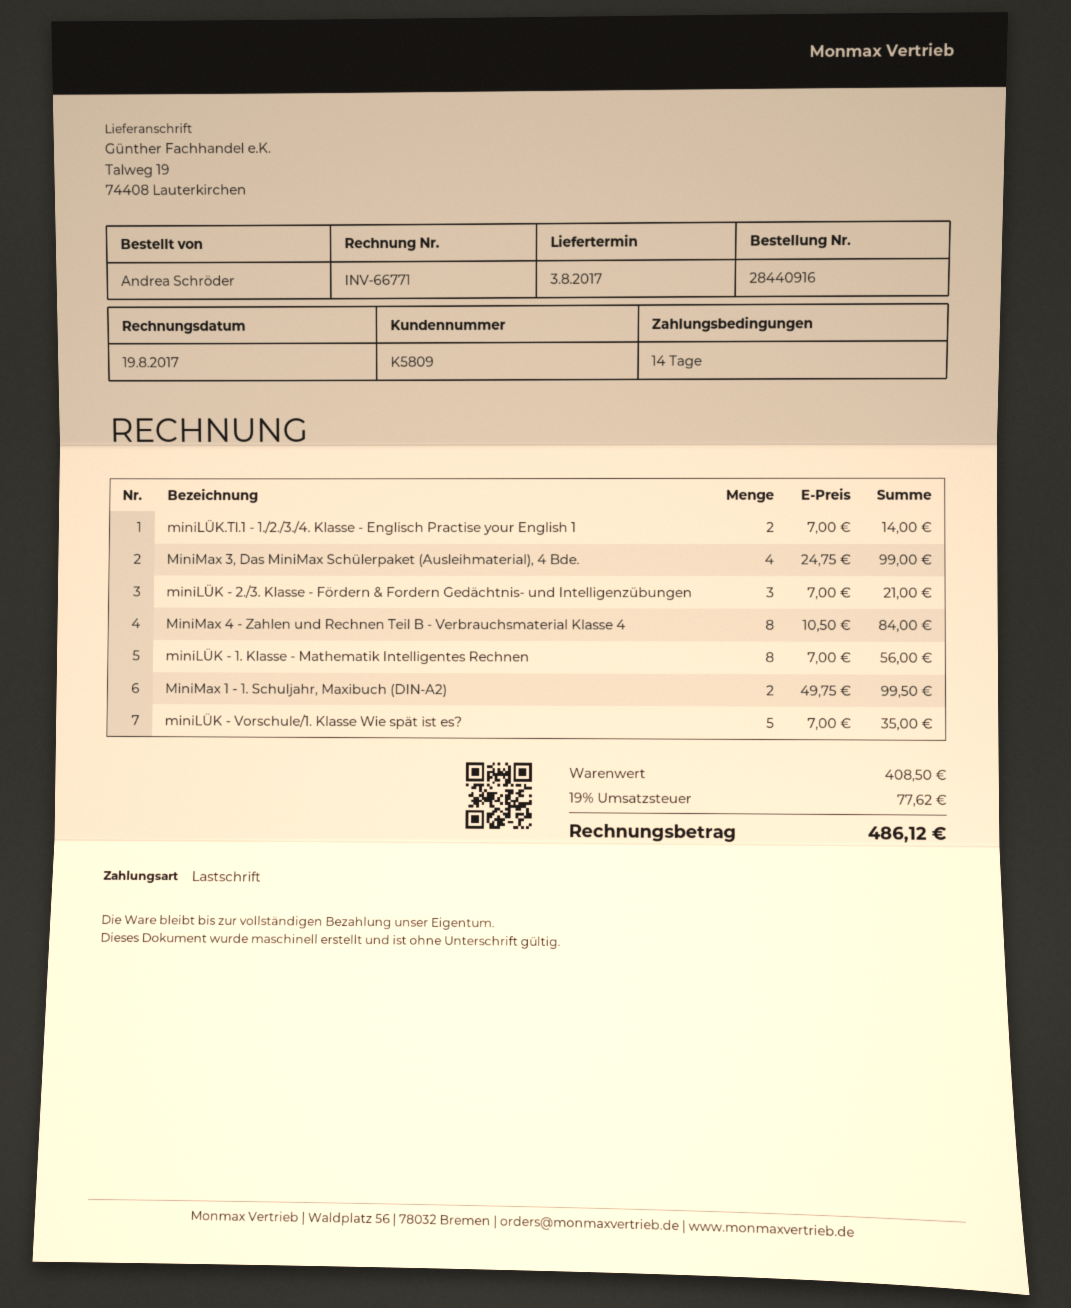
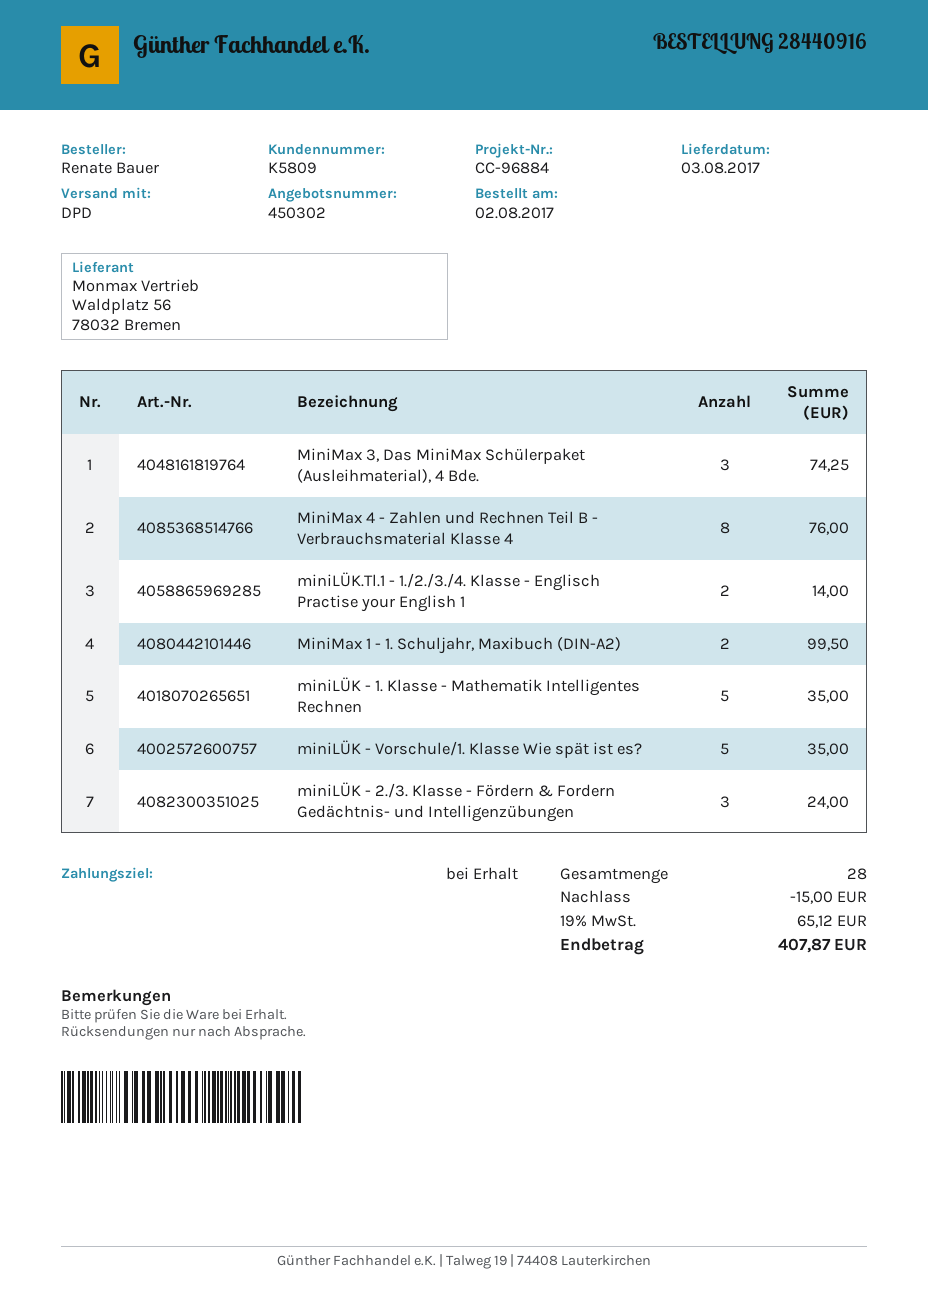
payment terms: 14 days -> on receipt
ordered by: Andrea Schröder -> Renate Bauer
MiniMax 3, Das MiniMax Schülerpaket (Ausleihmaterial), 4 Bde.: 4 for 99.00 -> 3 for 74.25
miniLÜK - 2./3. Klasse - Fördern & Fordern Gedächtnis- und Intelligenzübungen: 3 for 21.00 -> 3 for 24.00
MiniMax 4 - Zahlen und Rechnen Teil B - Verbrauchsmaterial Klasse 4: 8 for 84.00 -> 8 for 76.00
miniLÜK - 1. Klasse - Mathematik Intelligentes Rechnen: 8 for 56.00 -> 5 for 35.00
discount: none -> 15.00
tax: 19% = 77.62 -> 19% = 65.12
total: 486.12 -> 407.87

